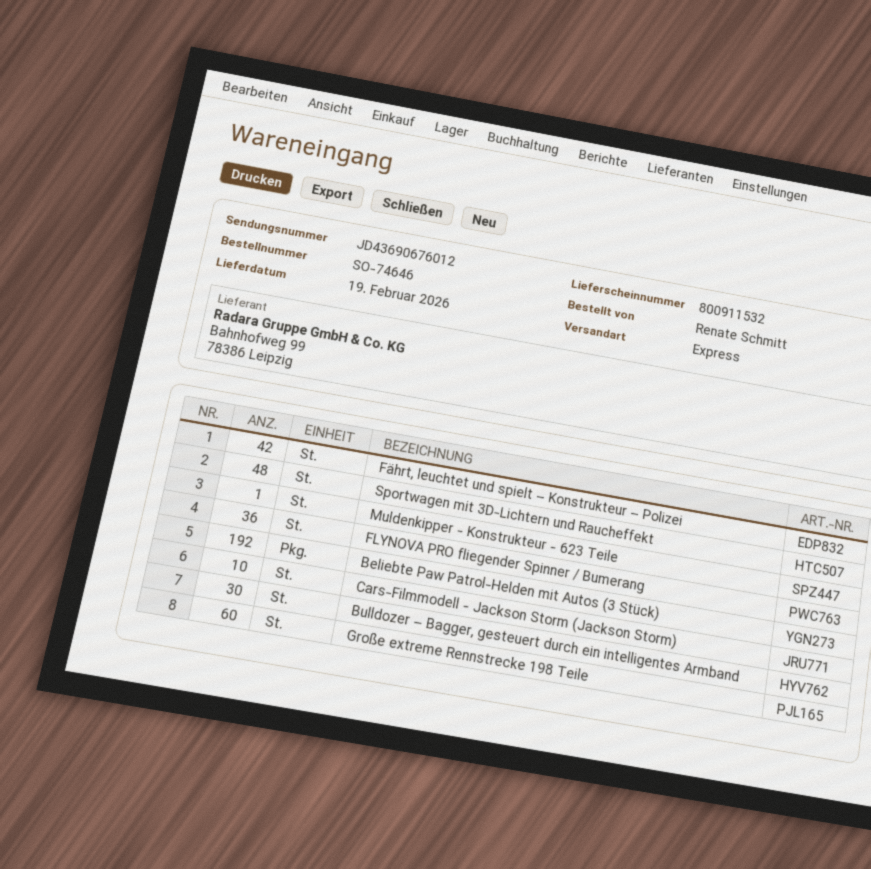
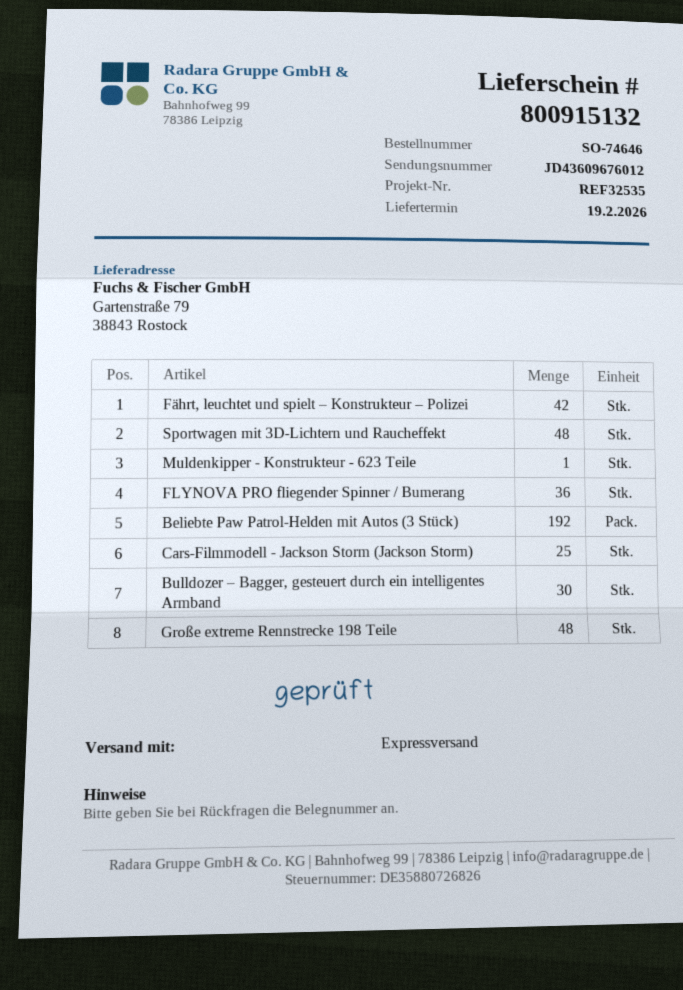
delivery note number: 800911532 -> 800915132
tracking number: JD43690676012 -> JD43609676012
Cars-Filmmodell - Jackson Storm (Jackson Storm): 10 -> 25
Große extreme Rennstrecke 198 Teile: 60 -> 48

